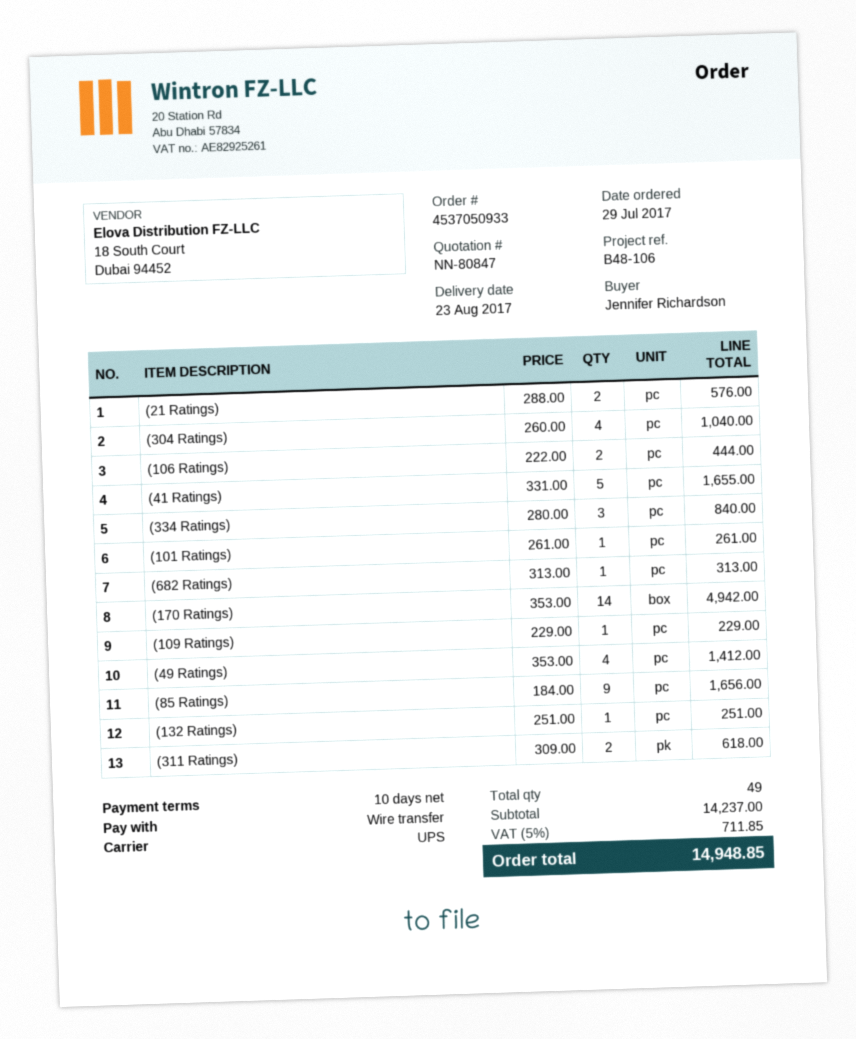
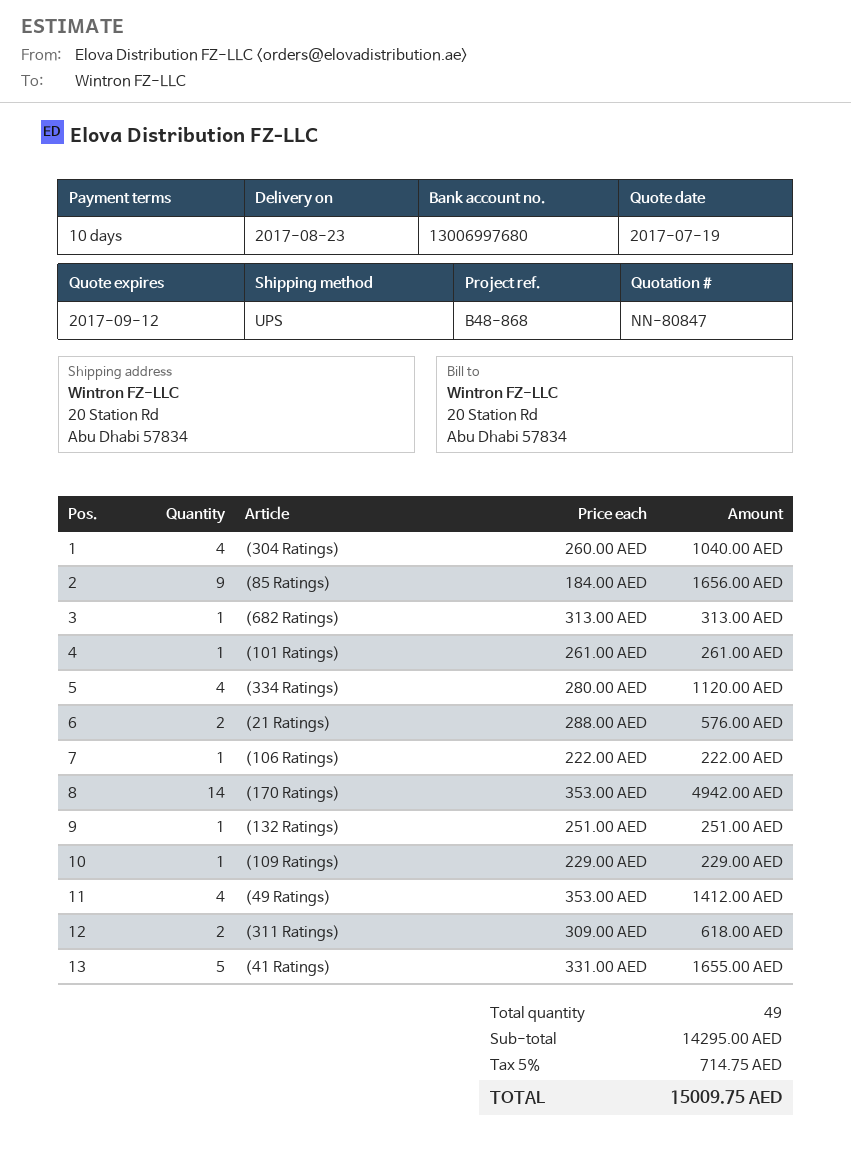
reference: B48-106 -> B48-868
(106 Ratings): 2 x 222.00 = 444.00 -> 1 x 222.00 = 222.00
(334 Ratings): 3 x 280.00 = 840.00 -> 4 x 280.00 = 1120.00
subtotal: 14237.00 -> 14295.00
tax: 5% = 711.85 -> 5% = 714.75
total: 14948.85 -> 15009.75

